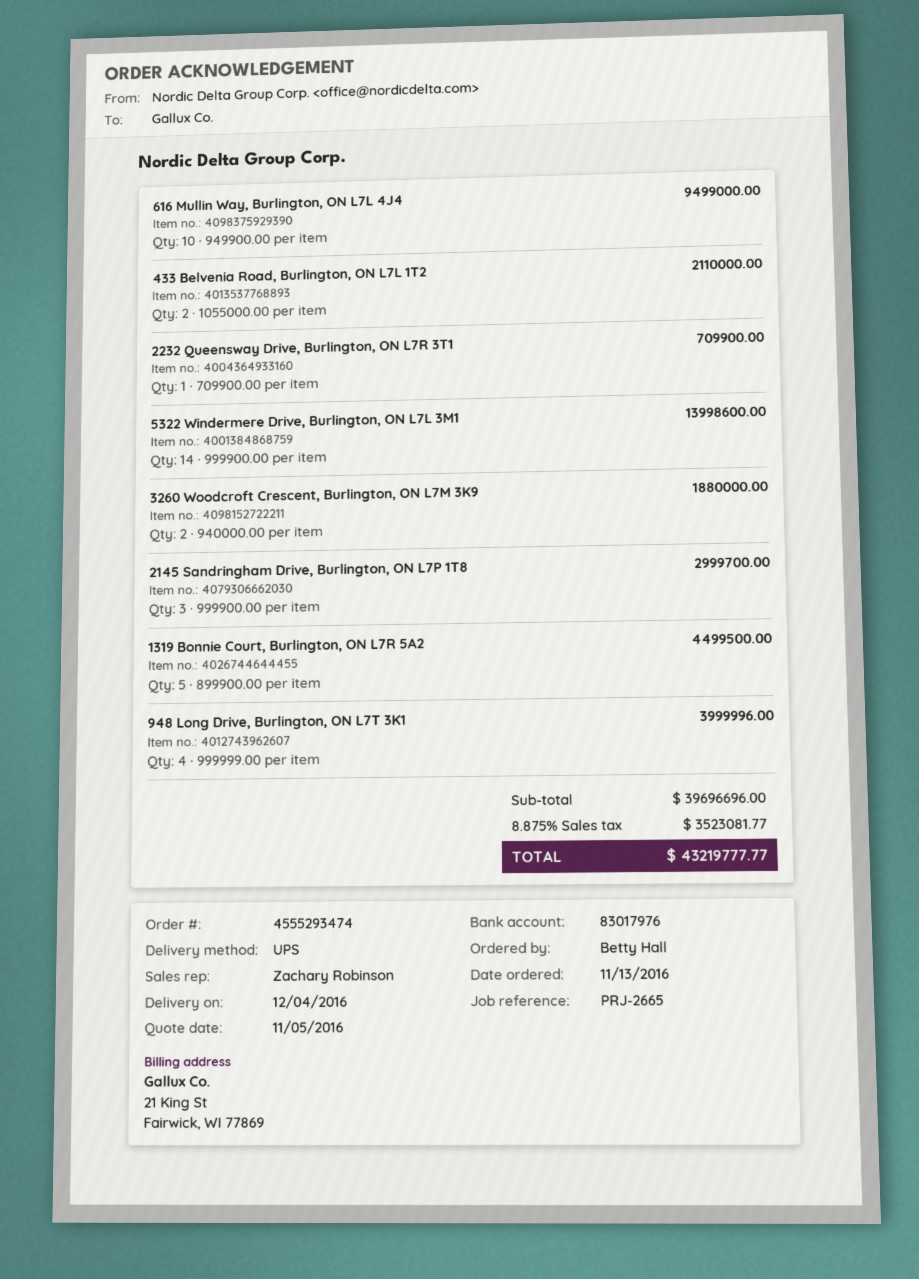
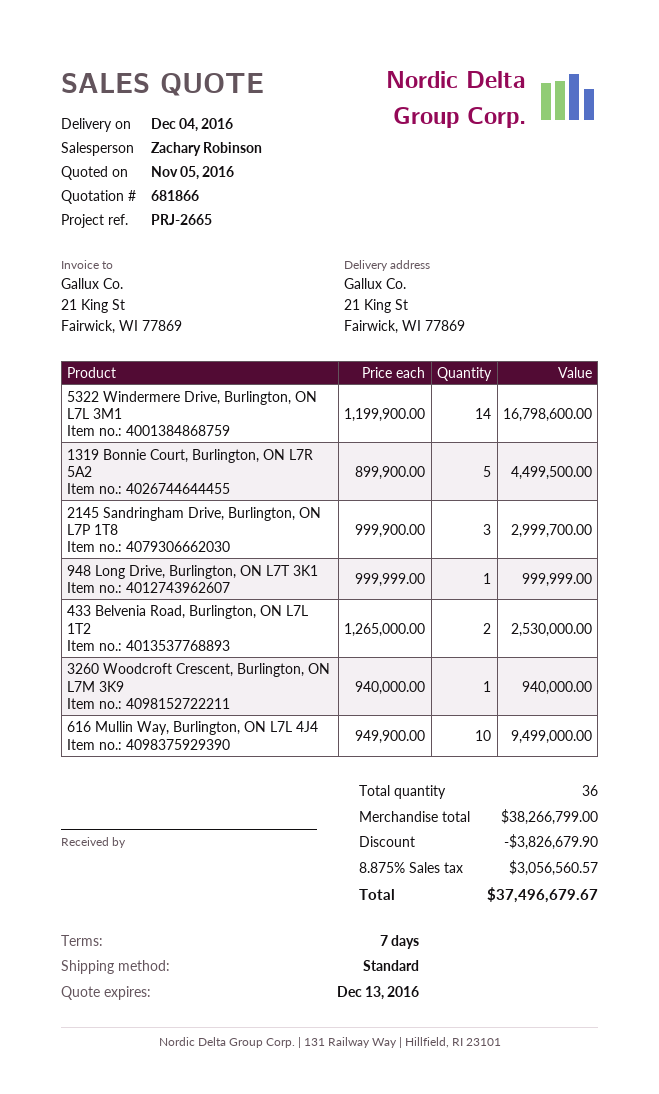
shipping method: UPS -> standard
433 Belvenia Road, Burlington, ON L7L 1T2: 2 x 1055000.00 = 2110000.00 -> 2 x 1265000.00 = 2530000.00
2232 Queensway Drive, Burlington, ON L7R 3T1: 1 x 709900.00 = 709900.00 -> none
5322 Windermere Drive, Burlington, ON L7L 3M1: 14 x 999900.00 = 13998600.00 -> 14 x 1199900.00 = 16798600.00
3260 Woodcroft Crescent, Burlington, ON L7M 3K9: 2 x 940000.00 = 1880000.00 -> 1 x 940000.00 = 940000.00
948 Long Drive, Burlington, ON L7T 3K1: 4 x 999999.00 = 3999996.00 -> 1 x 999999.00 = 999999.00
subtotal: 39696696.00 -> 38266799.00
discount: none -> 3826679.90
tax: 8.875% = 3523081.77 -> 8.875% = 3056560.57
total: 43219777.77 -> 37496679.67

